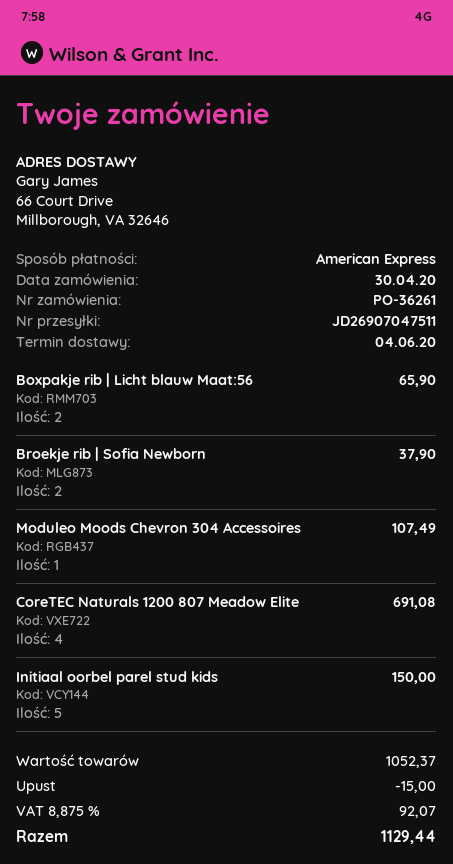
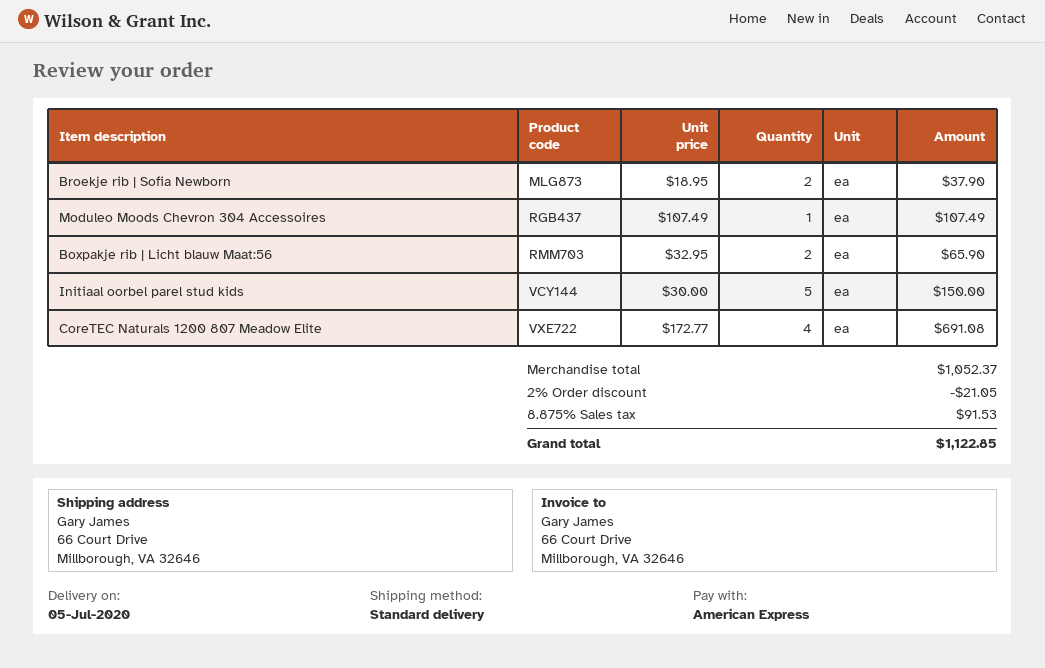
delivery date: 2020-06-04 -> 2020-07-05
discount: 15.00 -> 21.05
tax: 8.875% = 92.07 -> 8.875% = 91.53
total: 1129.44 -> 1122.85

